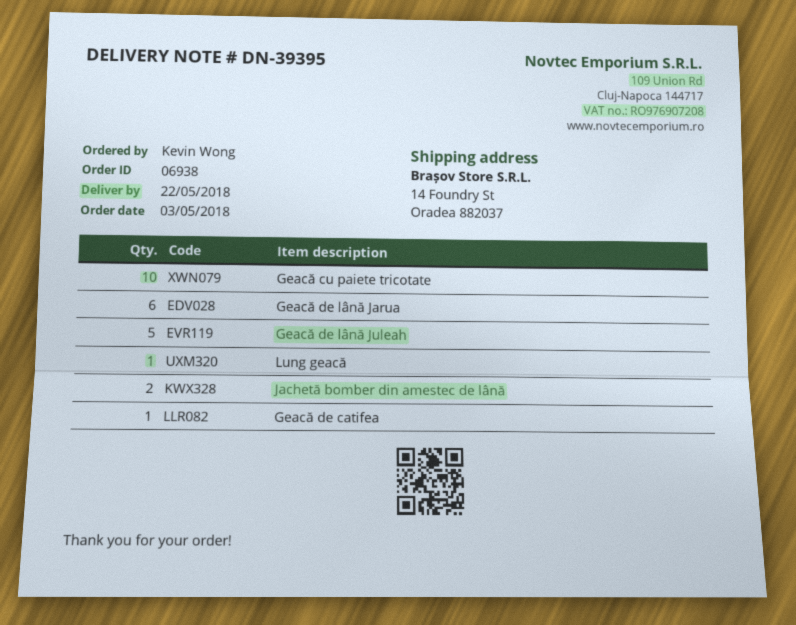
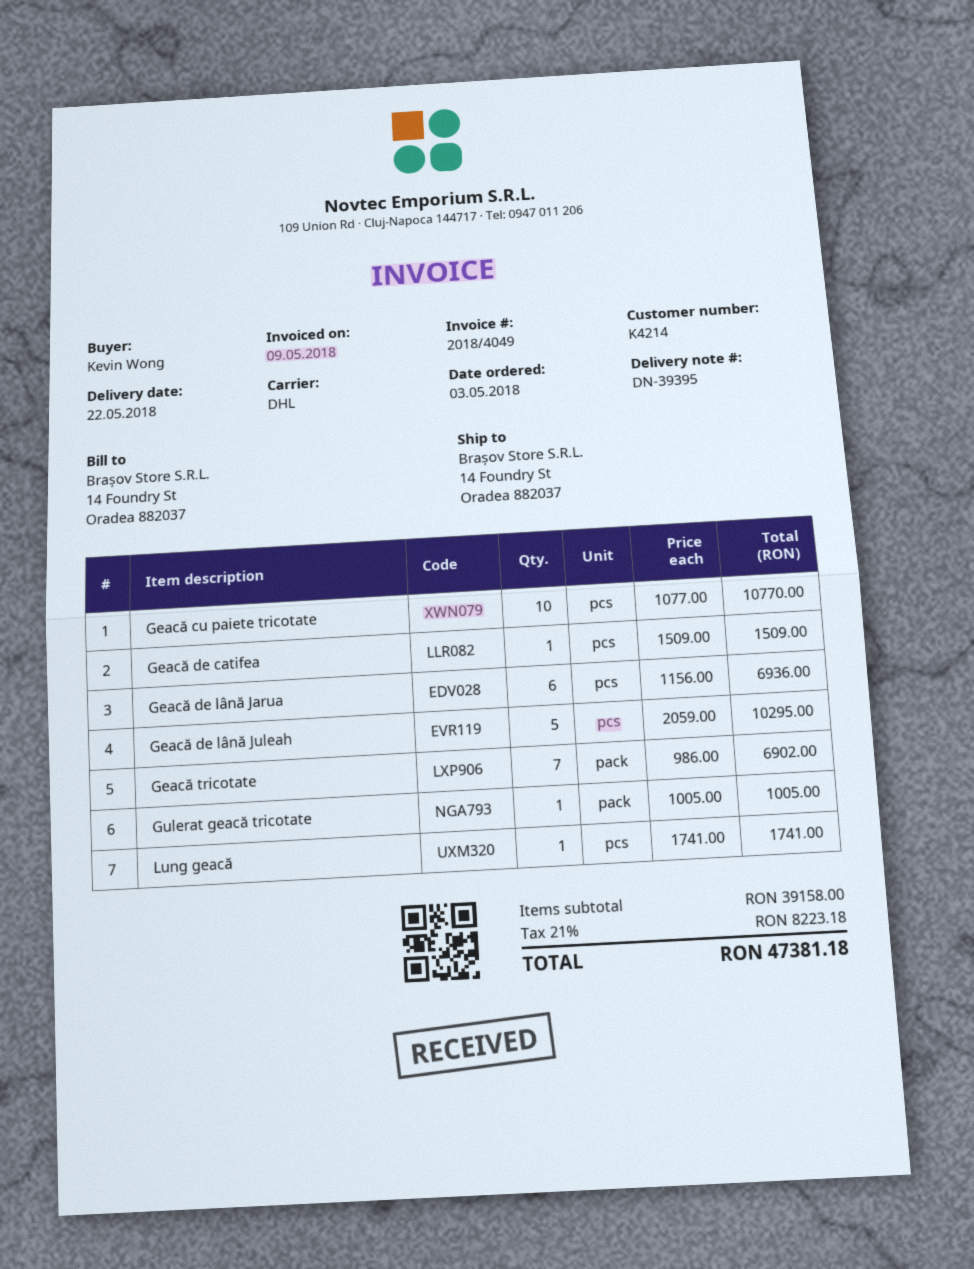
Jachetă bomber din amestec de lână: 2 -> none
Geacă tricotate: none -> 7
Gulerat geacă tricotate: none -> 1

